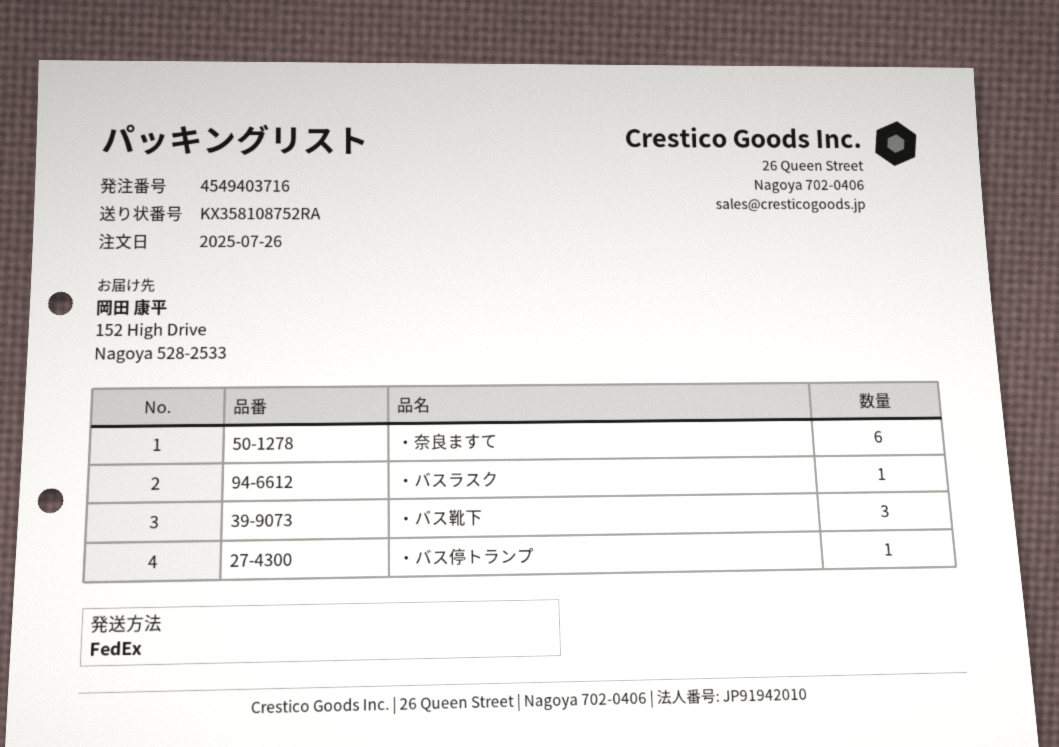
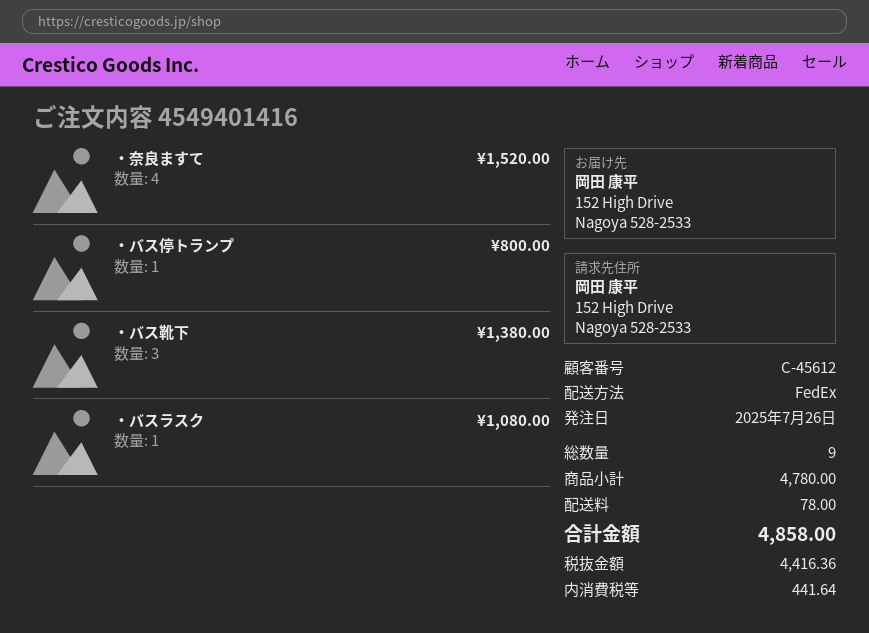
order number: 4549403716 -> 4549401416
・奈良ますて: 6 -> 4

